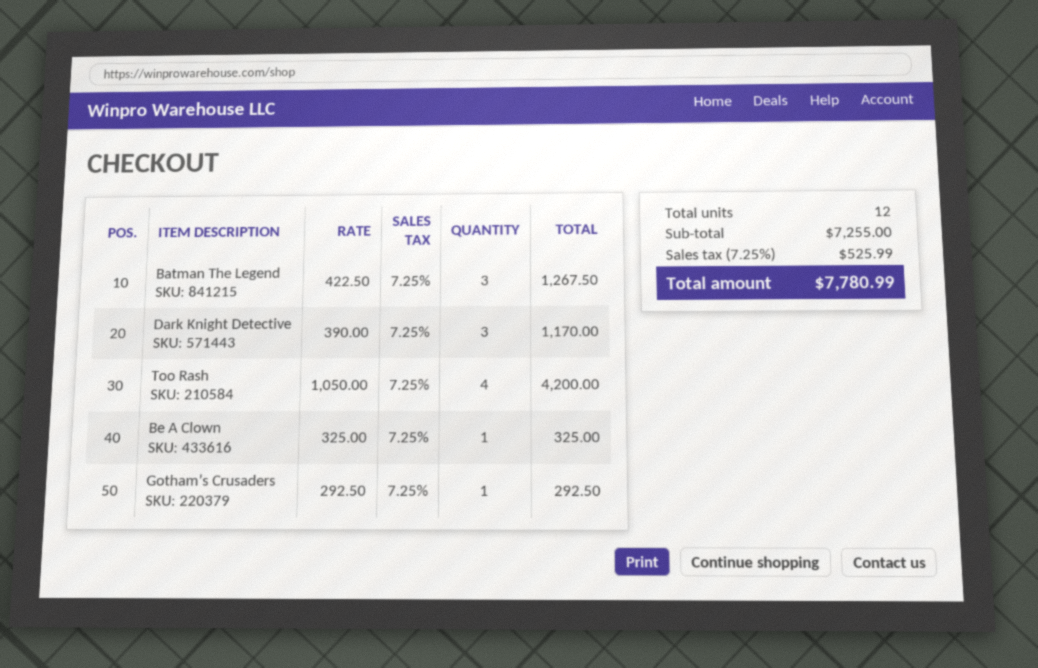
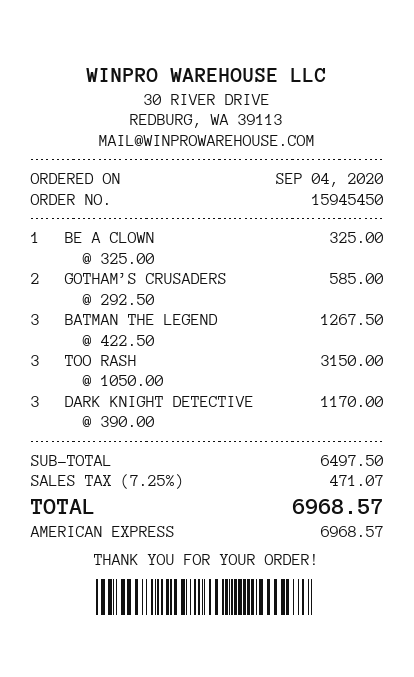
Too Rash: 4 x 1050.00 = 4200.00 -> 3 x 1050.00 = 3150.00
Gotham’s Crusaders: 1 x 292.50 = 292.50 -> 2 x 292.50 = 585.00
subtotal: 7255.00 -> 6497.50
tax: 7.25% = 525.99 -> 7.25% = 471.07
total: 7780.99 -> 6968.57

